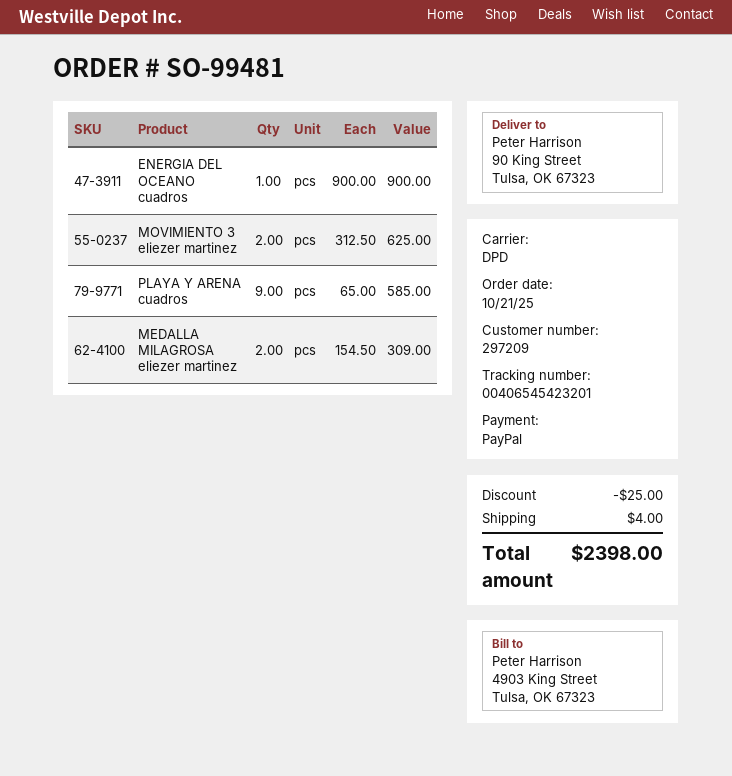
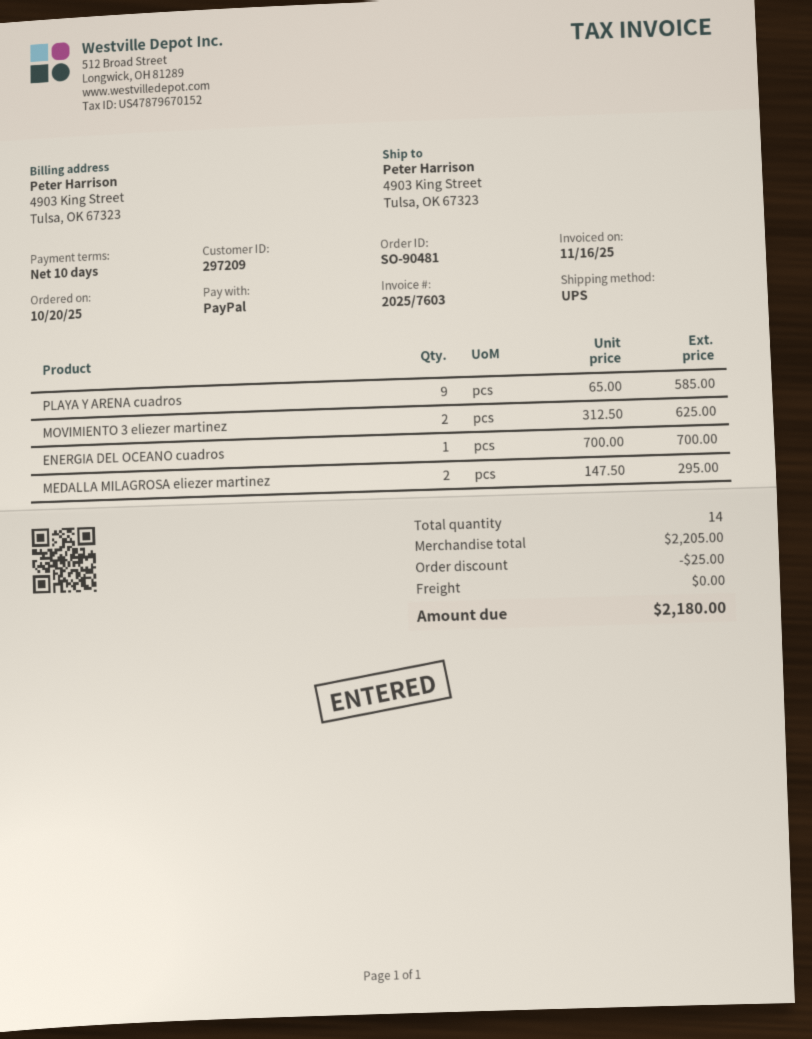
order number: SO-99481 -> SO-90481
order date: 2025-10-21 -> 2025-10-20
shipping method: DPD -> UPS
ship to: 90 King Street, Tulsa, OK 67323 -> 4903 King Street, Tulsa, OK 67323
ENERGIA DEL OCEANO cuadros: 1 x 900.00 = 900.00 -> 1 x 700.00 = 700.00
MEDALLA MILAGROSA eliezer martinez: 2 x 154.50 = 309.00 -> 2 x 147.50 = 295.00
shipping: 4.00 -> 0.00
total: 2398.00 -> 2180.00

